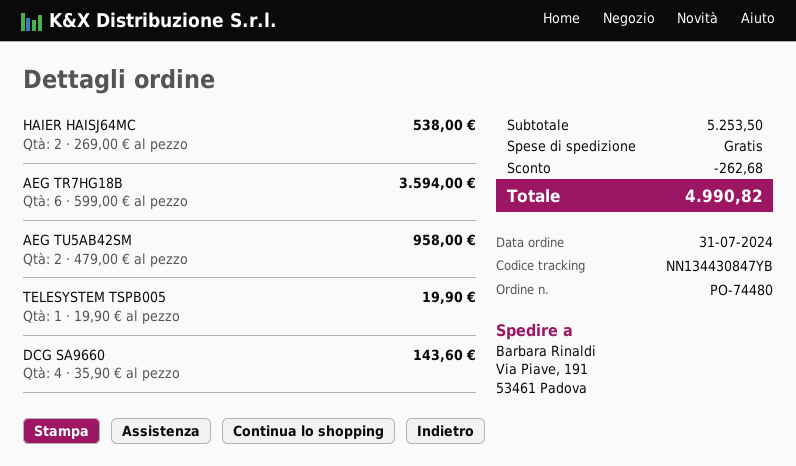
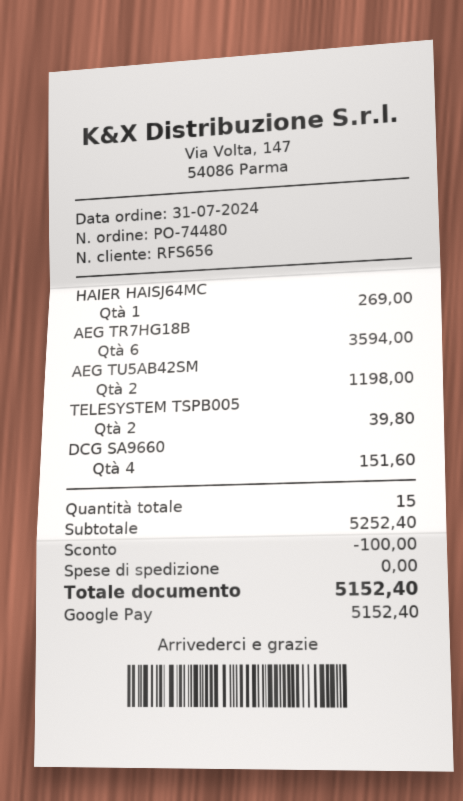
HAIER HAISJ64MC: 2 for 538.00 -> 1 for 269.00
AEG TU5AB42SM: 2 for 958.00 -> 2 for 1198.00
TELESYSTEM TSPB005: 1 for 19.90 -> 2 for 39.80
DCG SA9660: 4 for 143.60 -> 4 for 151.60
subtotal: 5253.50 -> 5252.40
discount: 262.68 -> 100.00
total: 4990.82 -> 5152.40

